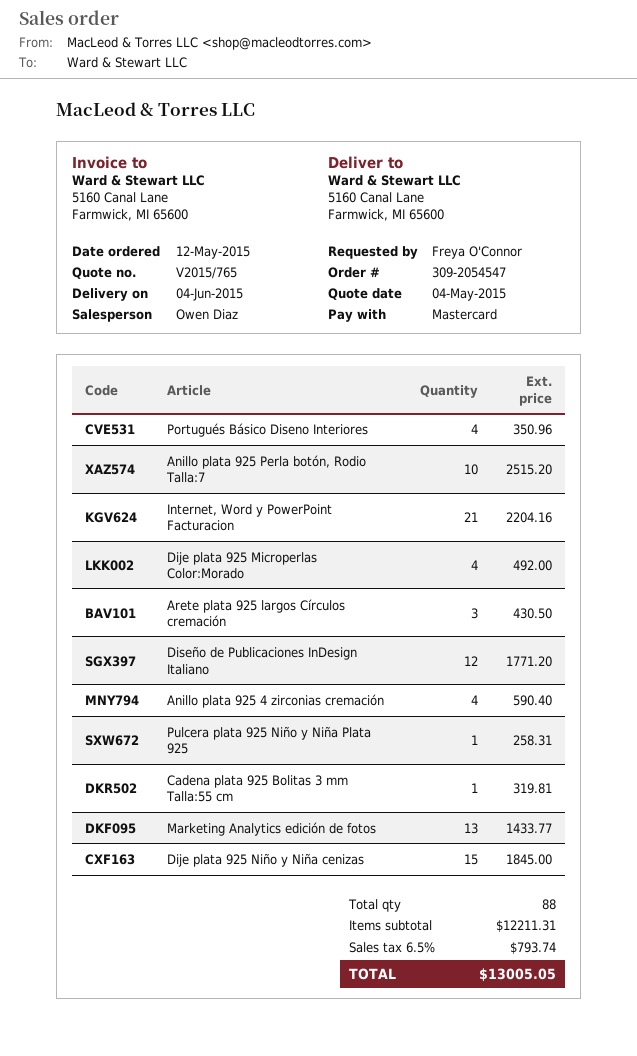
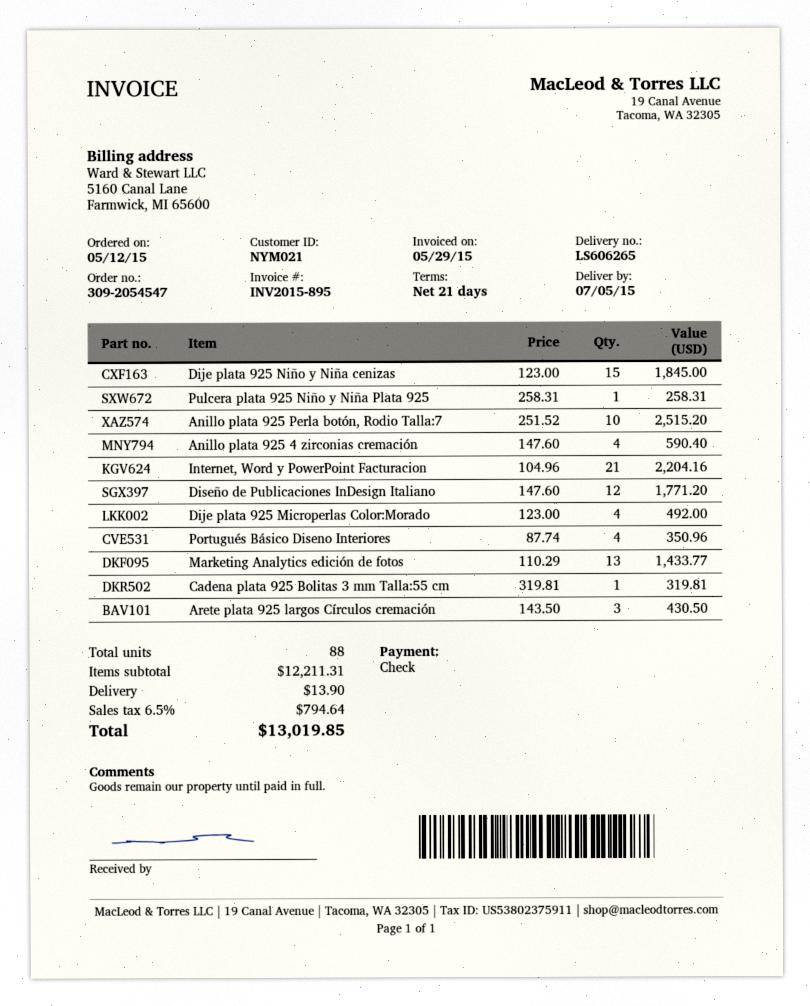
delivery date: 2015-06-04 -> 2015-07-05
payment method: Mastercard -> cheque
shipping: none -> 13.90
tax: 6.5% = 793.74 -> 6.5% = 794.64
total: 13005.05 -> 13019.85

